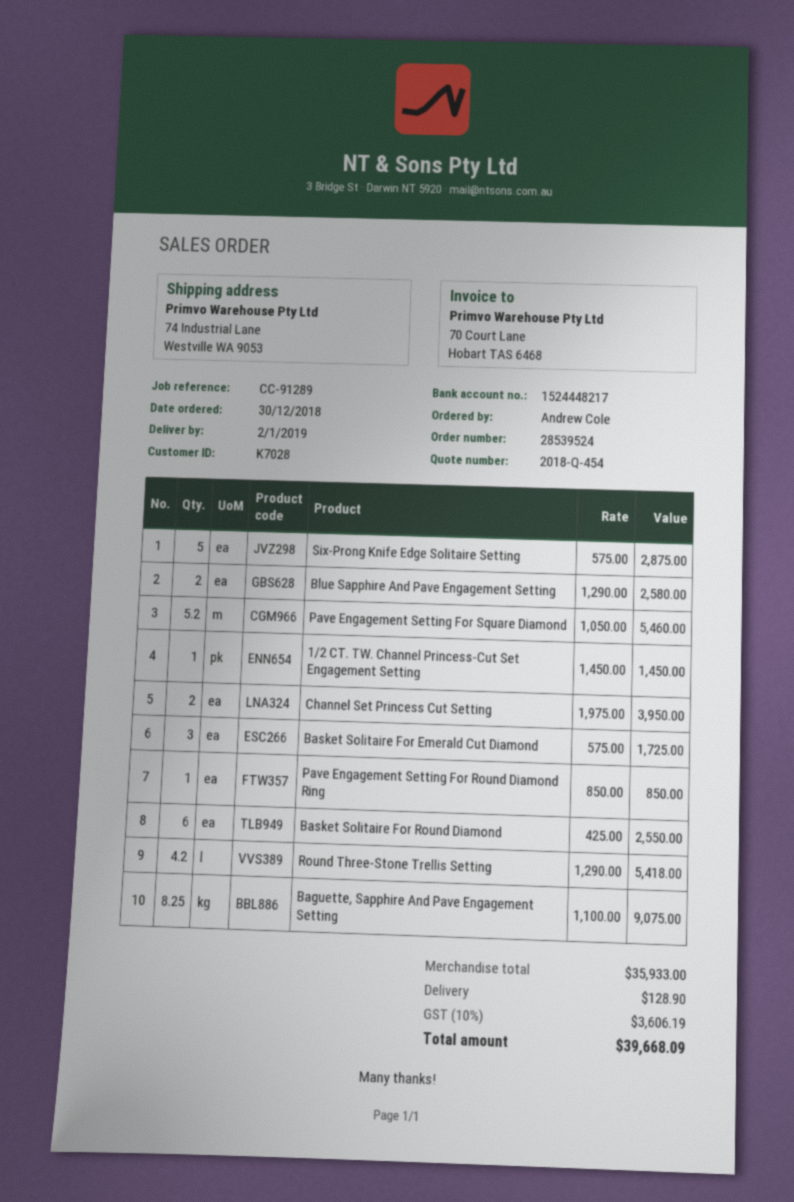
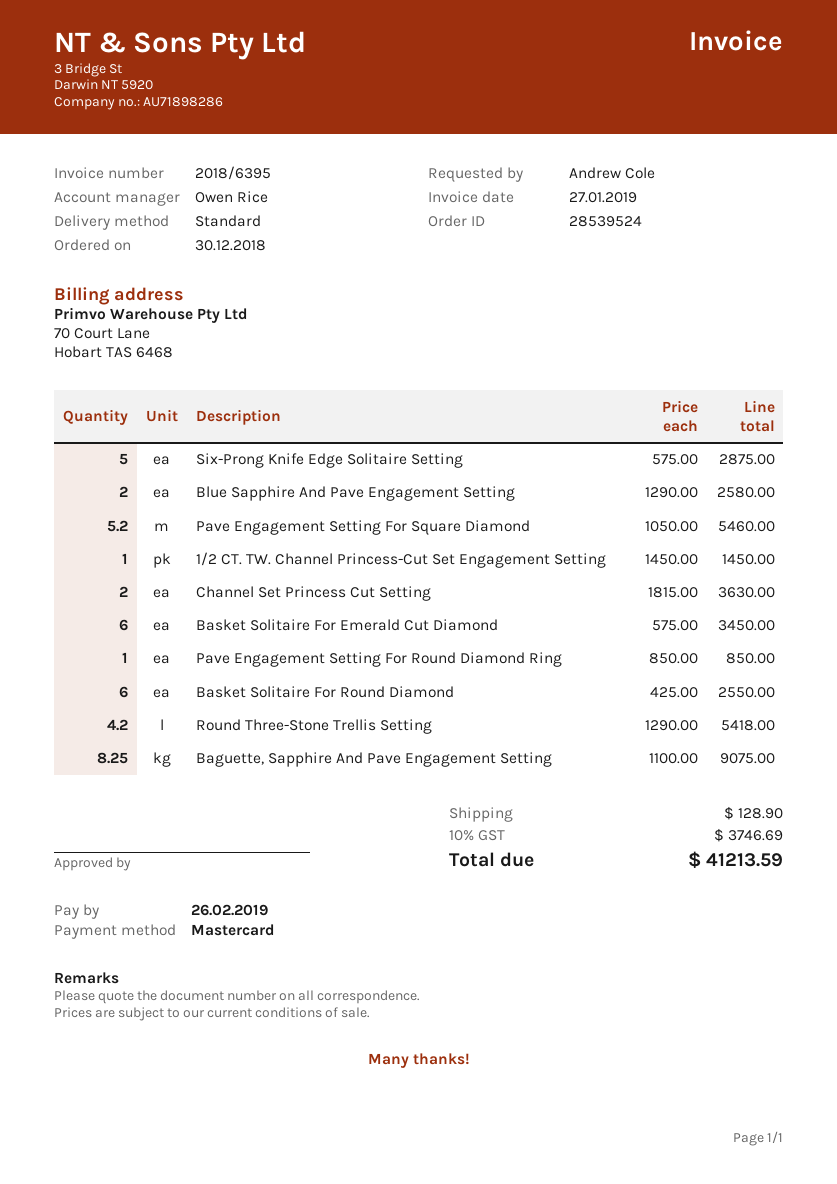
Channel Set Princess Cut Setting: 2 x 1975.00 = 3950.00 -> 2 x 1815.00 = 3630.00
Basket Solitaire For Emerald Cut Diamond: 3 x 575.00 = 1725.00 -> 6 x 575.00 = 3450.00
tax: 10% = 3606.19 -> 10% = 3746.69
total: 39668.09 -> 41213.59

